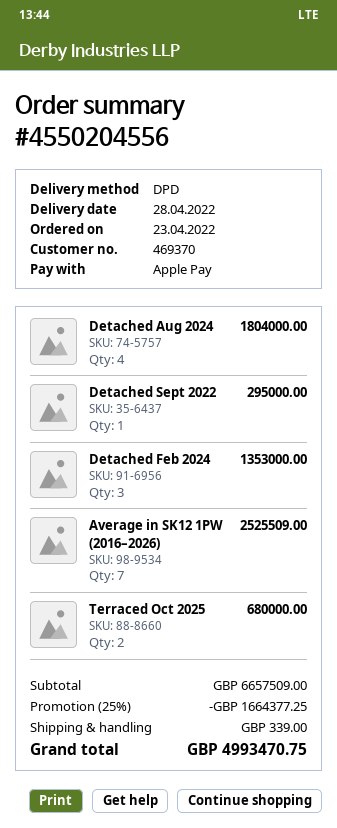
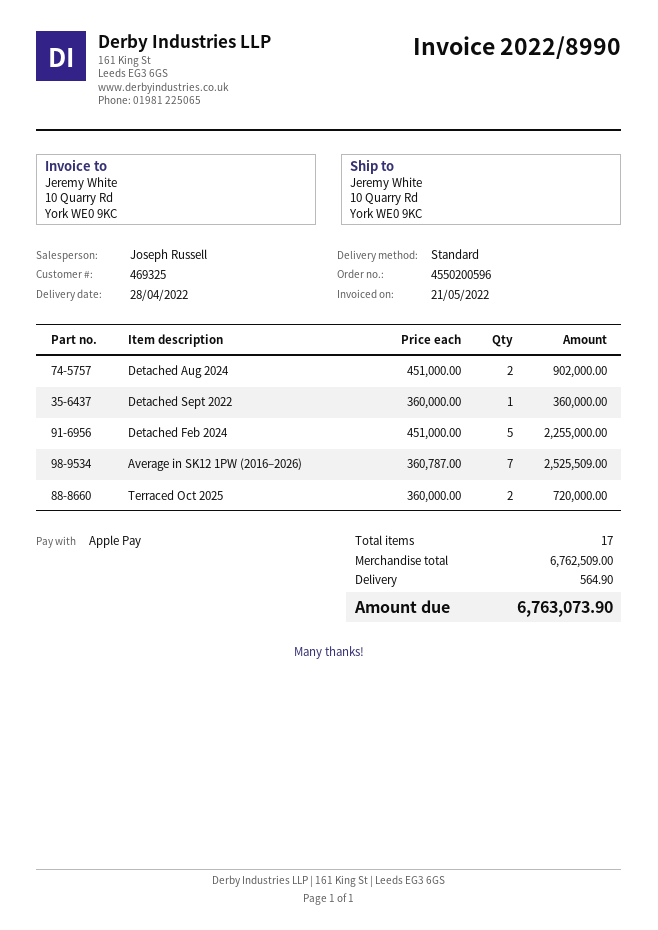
order number: 4550204556 -> 4550200596
customer number: 469370 -> 469325
shipping method: DPD -> standard
Detached Aug 2024: 4 for 1804000.00 -> 2 for 902000.00
Detached Sept 2022: 1 for 295000.00 -> 1 for 360000.00
Detached Feb 2024: 3 for 1353000.00 -> 5 for 2255000.00
Terraced Oct 2025: 2 for 680000.00 -> 2 for 720000.00
subtotal: 6657509.00 -> 6762509.00
discount: 25% = 1664377.25 -> none
shipping: 339.00 -> 564.90
total: 4993470.75 -> 6763073.90

